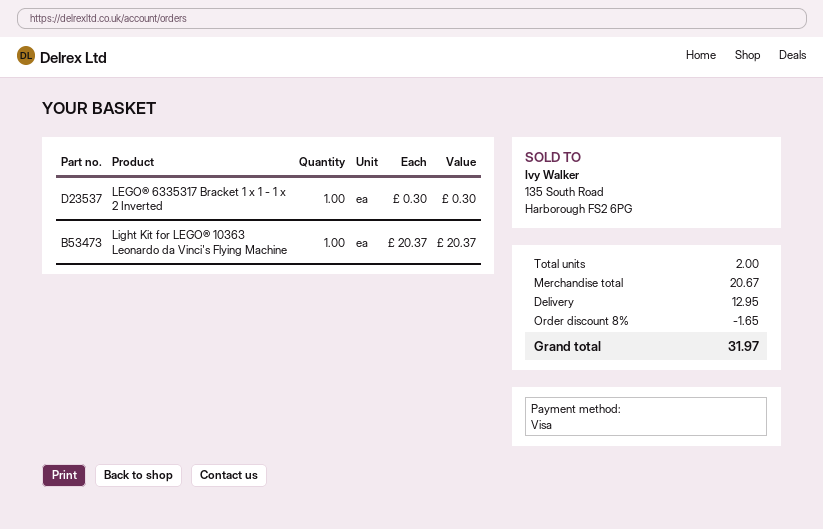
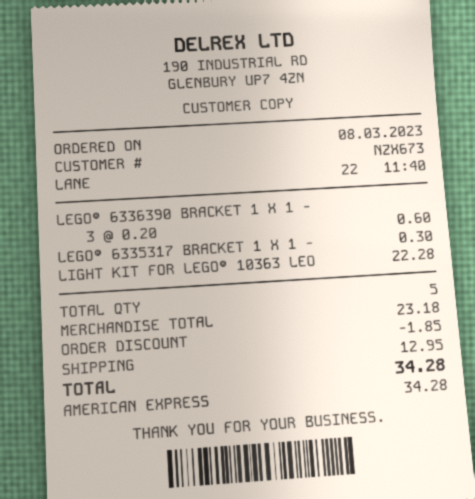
payment method: Visa -> American Express
Light Kit for LEGO® 10363 Leonardo da Vinci's Flying Machine: 1 x 20.37 = 20.37 -> 1 x 22.28 = 22.28
LEGO® 6336390 BRACKET 1 X 1 -: none -> 3 x 0.20 = 0.60
total quantity: 2 -> 5
subtotal: 20.67 -> 23.18
discount: 1.65 -> 1.85
total: 31.97 -> 34.28

